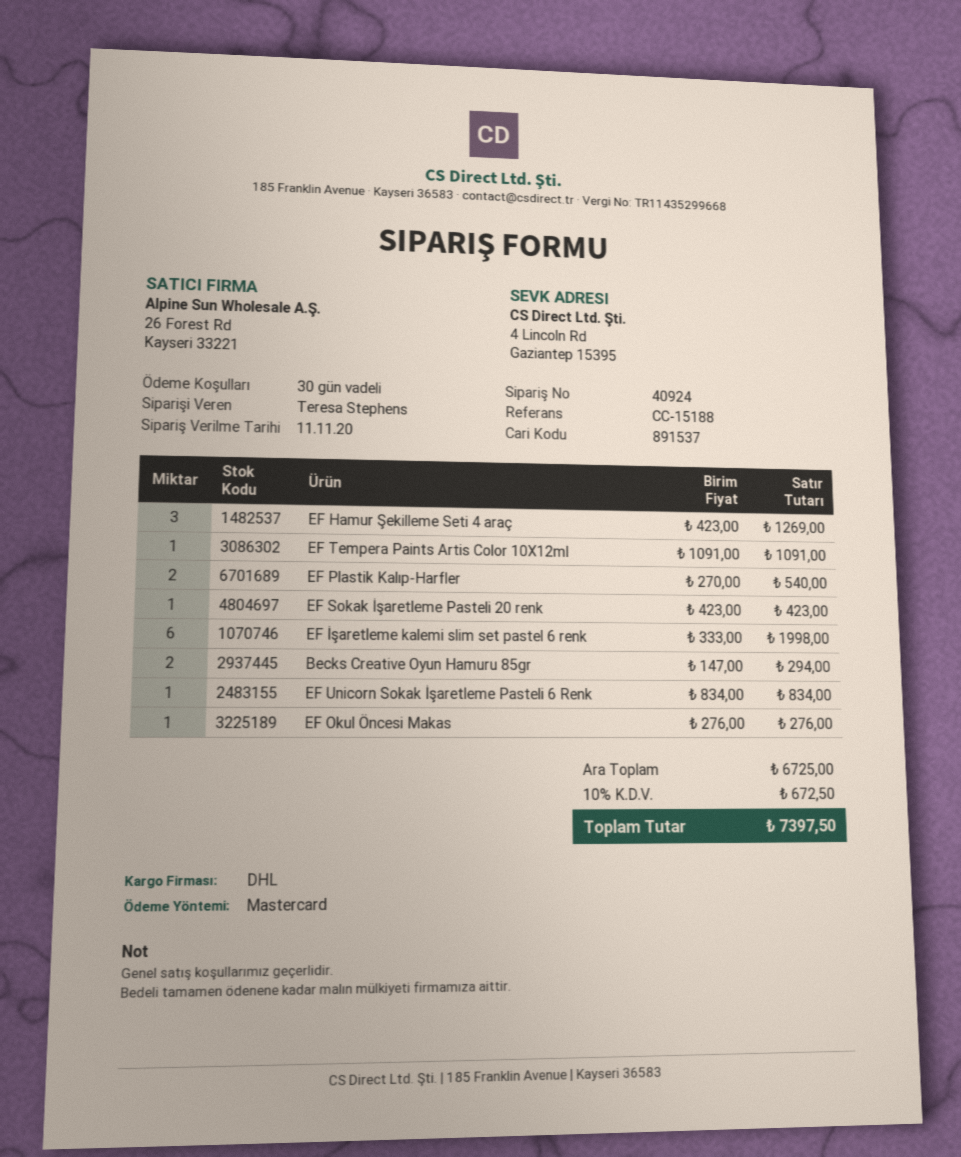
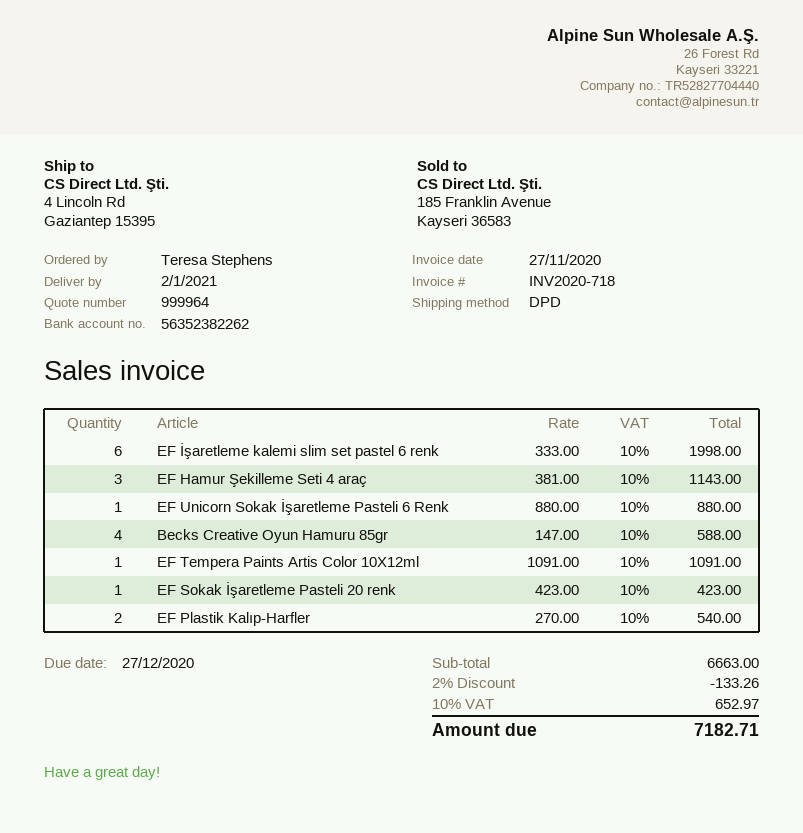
shipping method: DHL -> DPD
EF Hamur Şekilleme Seti 4 araç: 3 x 423.00 = 1269.00 -> 3 x 381.00 = 1143.00
Becks Creative Oyun Hamuru 85gr: 2 x 147.00 = 294.00 -> 4 x 147.00 = 588.00
EF Unicorn Sokak İşaretleme Pasteli 6 Renk: 1 x 834.00 = 834.00 -> 1 x 880.00 = 880.00
EF Okul Öncesi Makas: 1 x 276.00 = 276.00 -> none
subtotal: 6725.00 -> 6663.00
discount: none -> 2% = 133.26
tax: 10% = 672.50 -> 10% = 652.97
total: 7397.50 -> 7182.71

